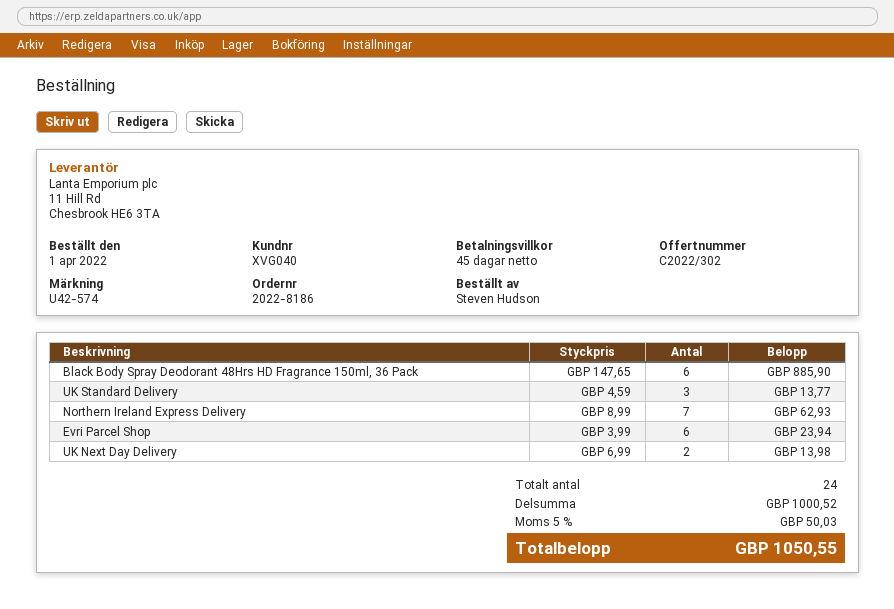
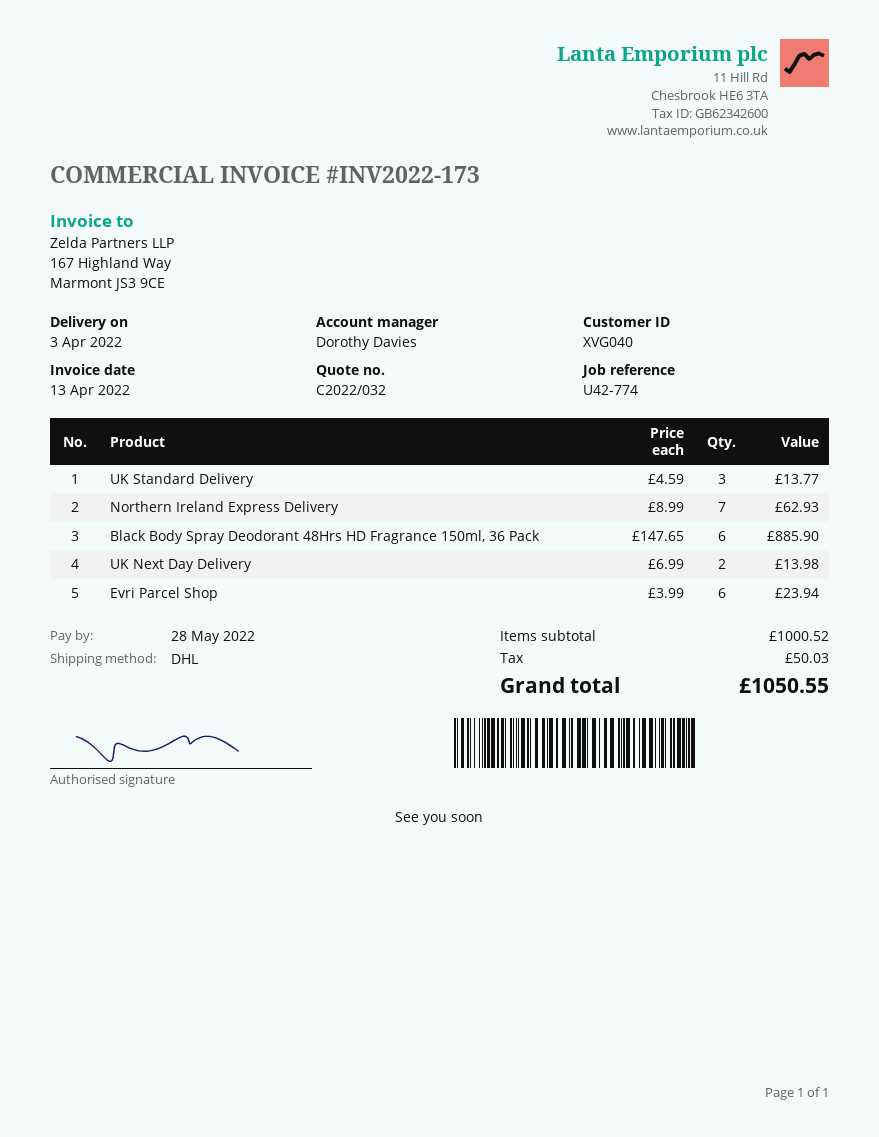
quote number: C2022/302 -> C2022/032
reference: U42-574 -> U42-774

